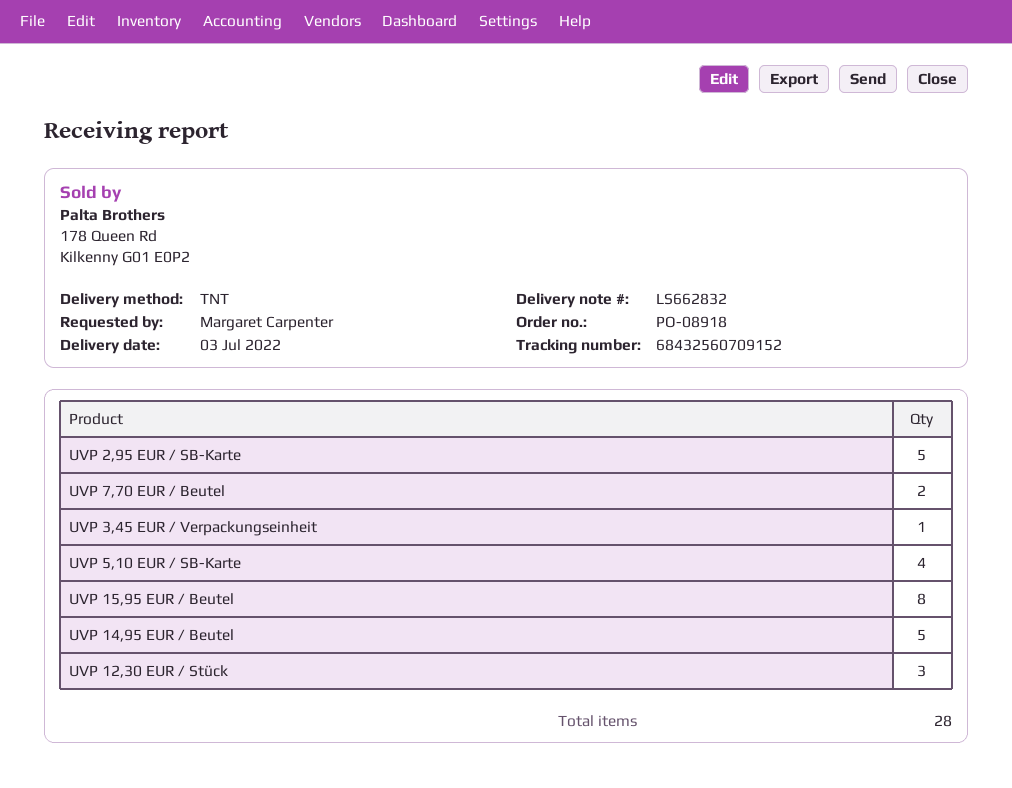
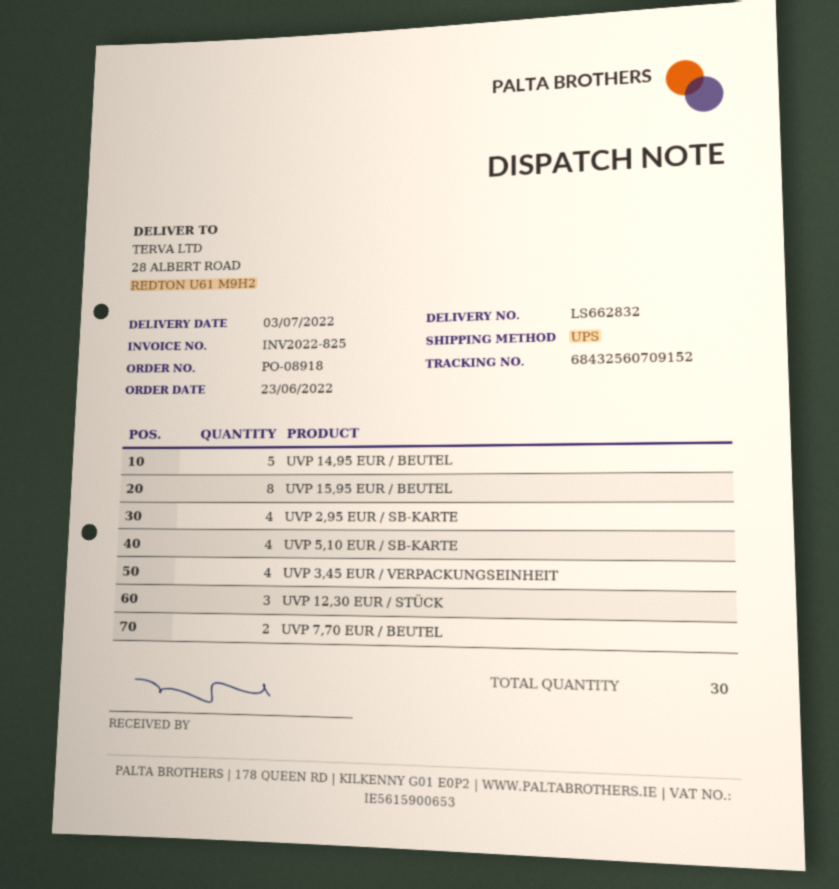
shipping method: TNT -> UPS
UVP 2,95 EUR / SB-Karte: 5 -> 4
UVP 3,45 EUR / Verpackungseinheit: 1 -> 4
total quantity: 28 -> 30

